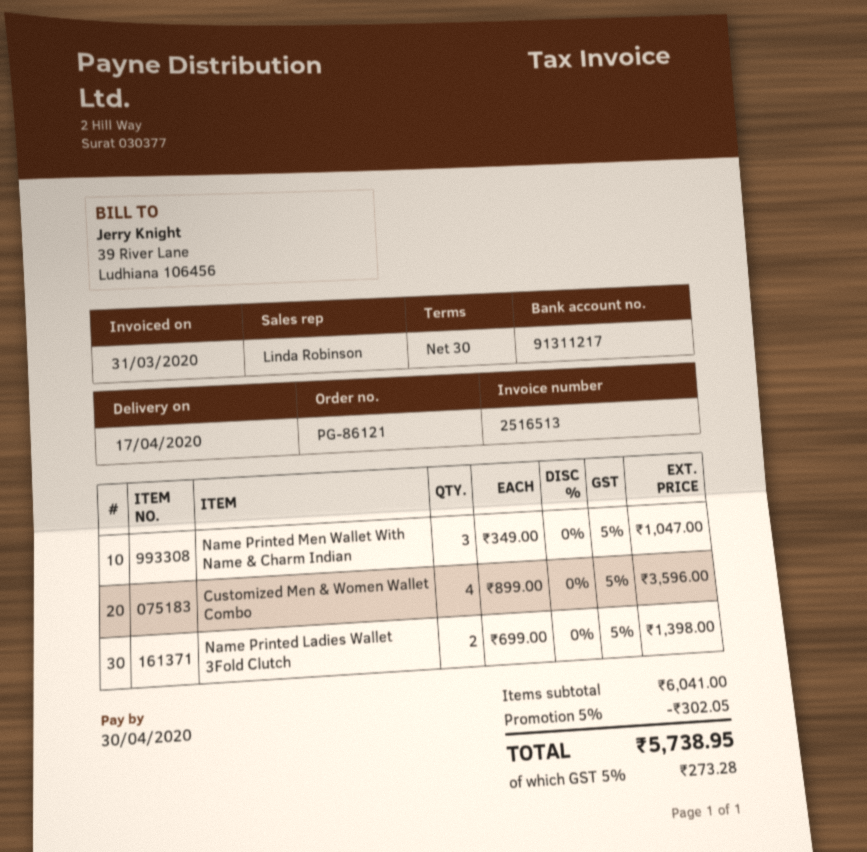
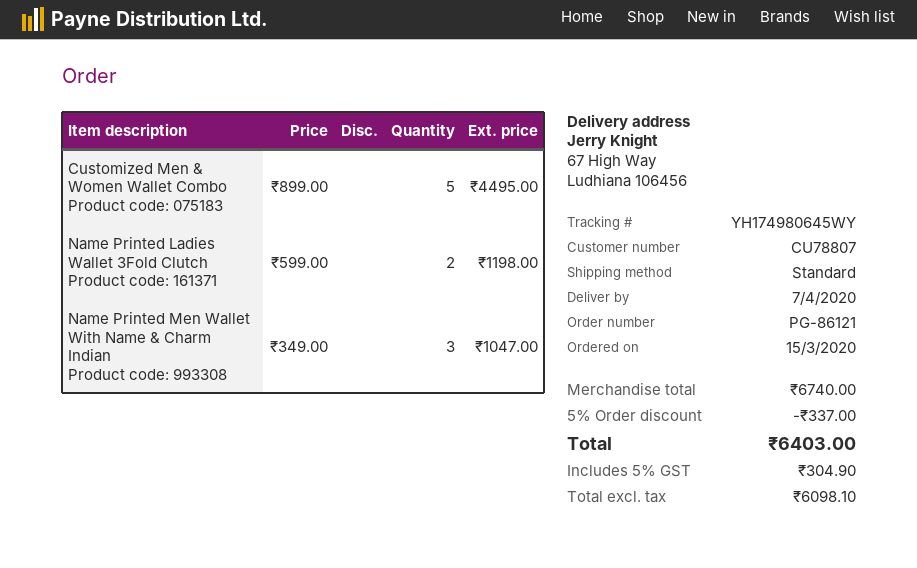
delivery date: 2020-04-17 -> 2020-04-07
Customized Men & Women Wallet Combo: 4 x 899.00 = 3596.00 -> 5 x 899.00 = 4495.00
Name Printed Ladies Wallet 3Fold Clutch: 2 x 699.00 = 1398.00 -> 2 x 599.00 = 1198.00
subtotal: 6041.00 -> 6740.00
discount: 5% = 302.05 -> 5% = 337.00
tax: 5% = 273.28 -> 5% = 304.90
total: 5738.95 -> 6403.00

